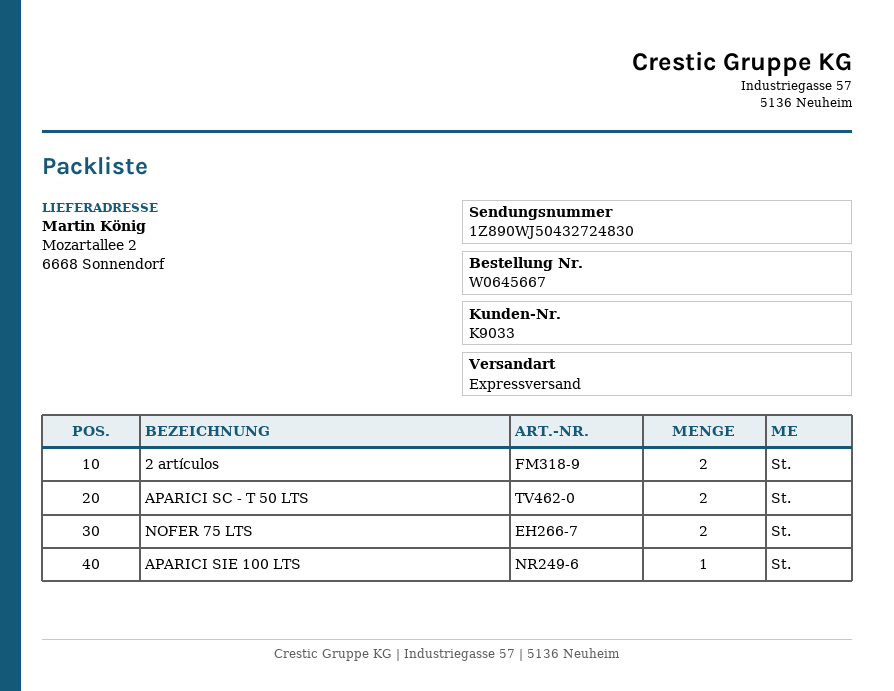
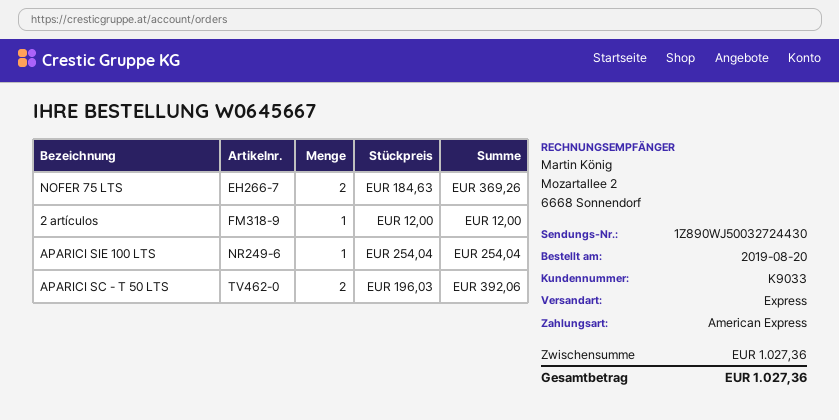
tracking number: 1Z890WJ50432724830 -> 1Z890WJ50032724430
2 artículos: 2 -> 1

